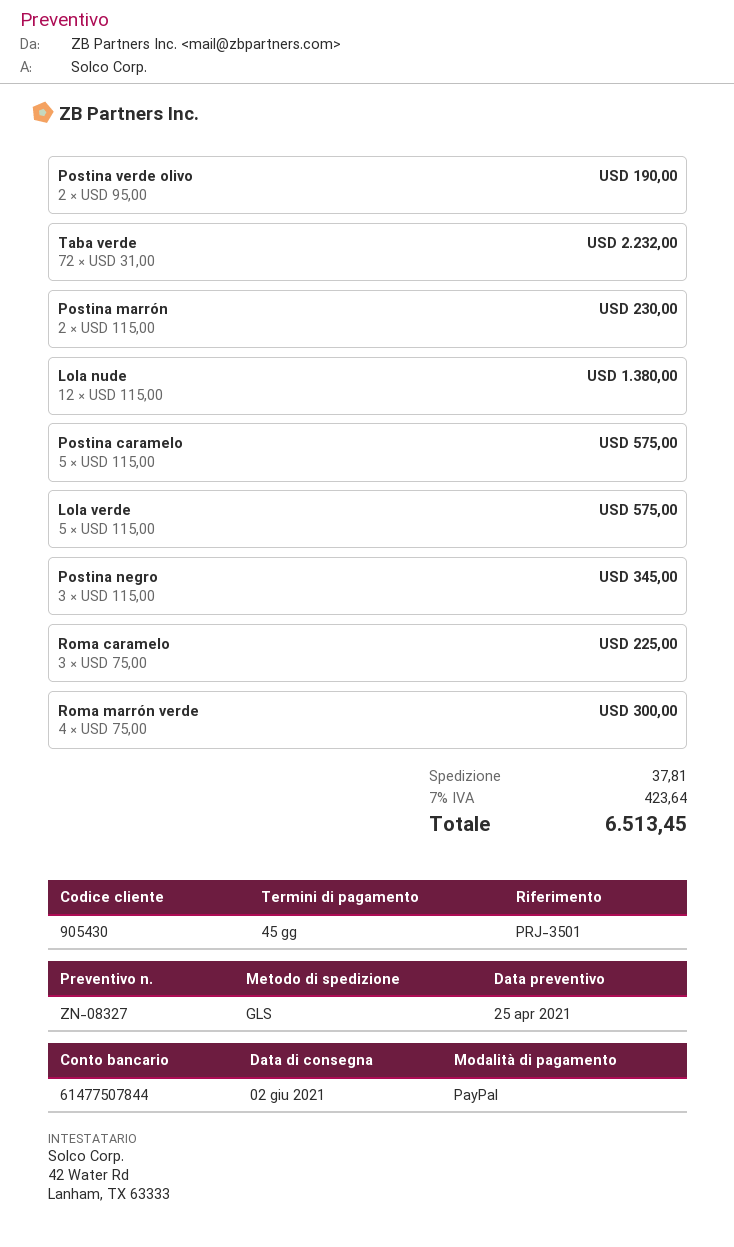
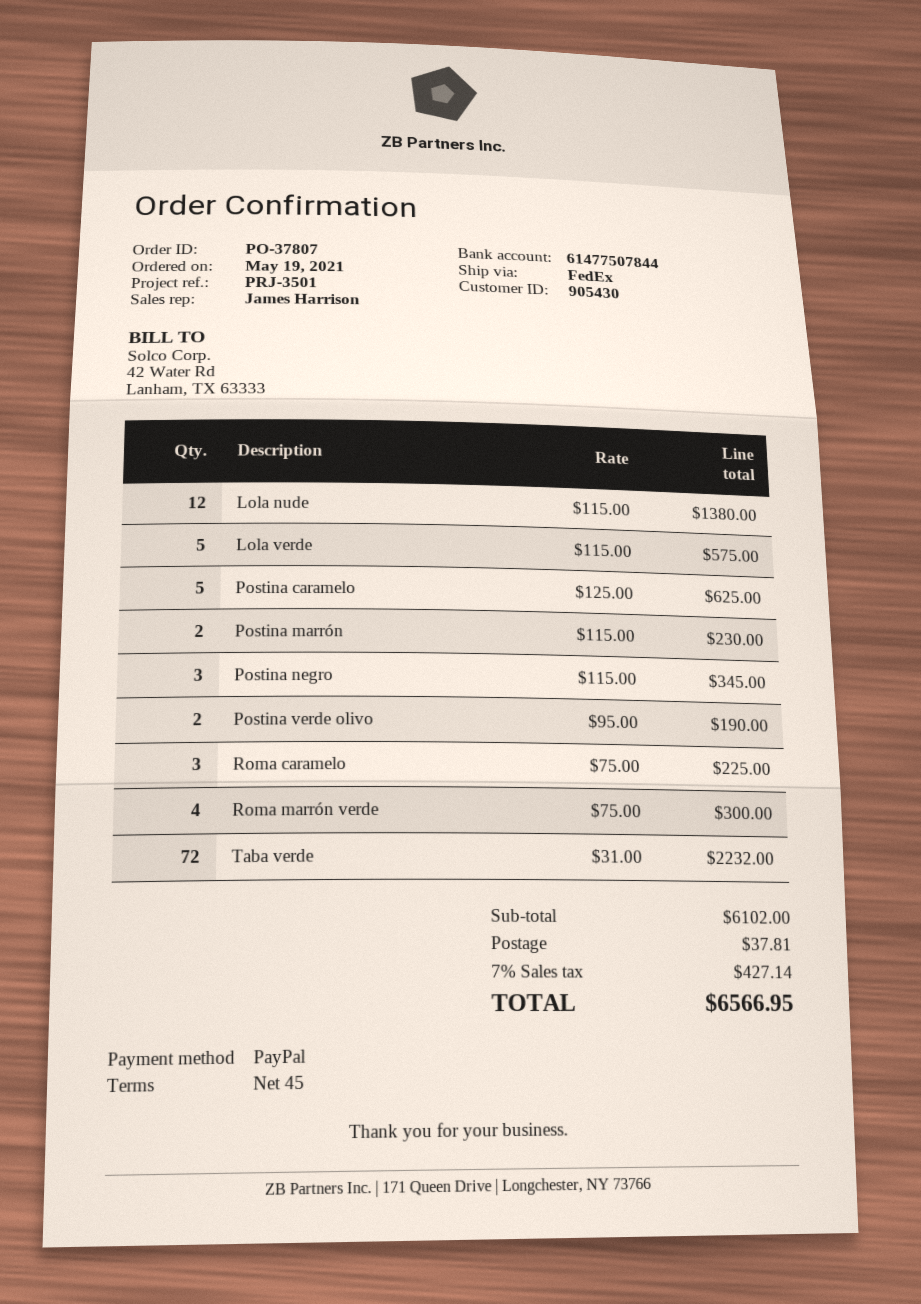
shipping method: GLS -> FedEx
Postina caramelo: 5 x 115.00 = 575.00 -> 5 x 125.00 = 625.00
tax: 7% = 423.64 -> 7% = 427.14
total: 6513.45 -> 6566.95

